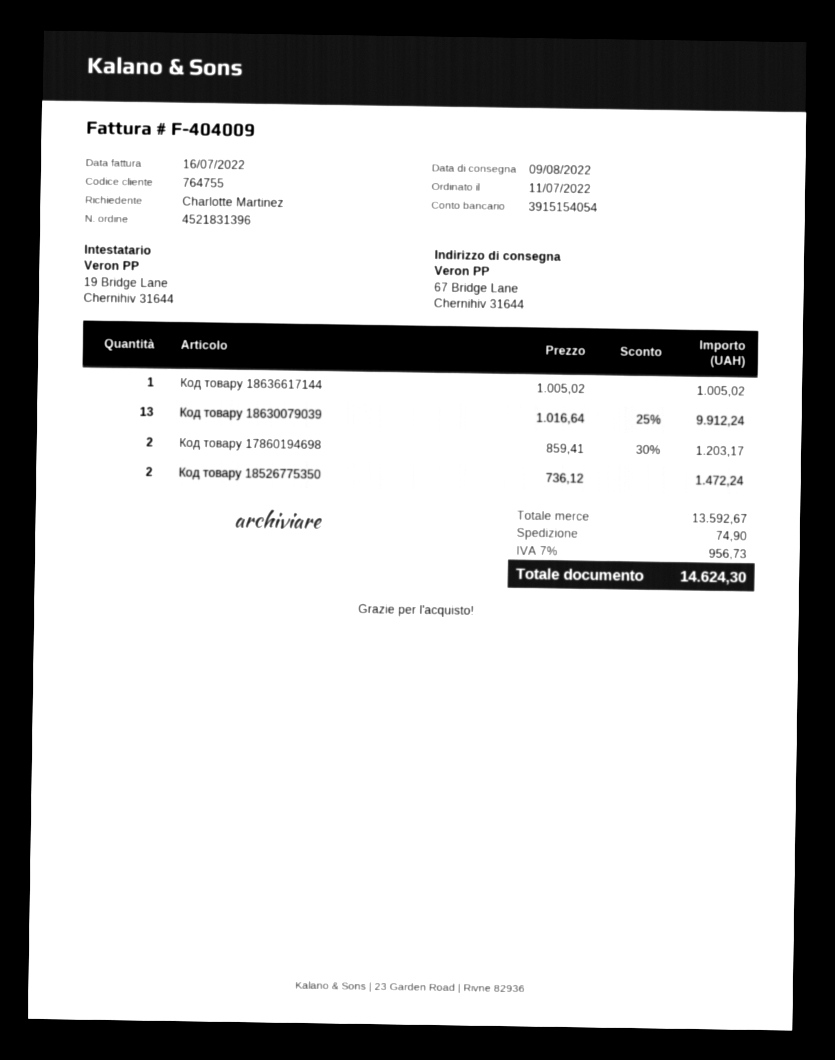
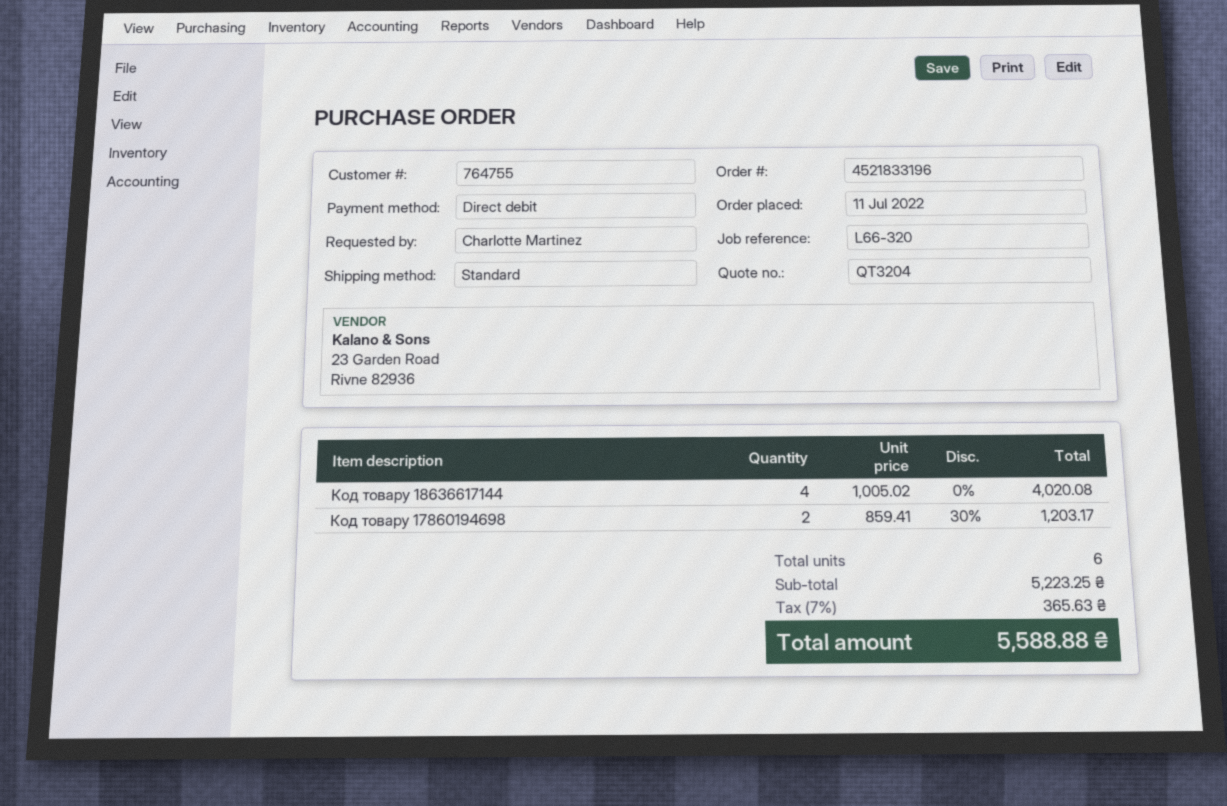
order number: 4521831396 -> 4521833196
Код товару 18636617144: 1 x 1005.02 = 1005.02 -> 4 x 1005.02 = 4020.08
Код товару 18630079039: 13 x 1016.64 - 25% = 9912.24 -> none
Код товару 18526775350: 2 x 736.12 = 1472.24 -> none
subtotal: 13592.67 -> 5223.25
shipping: 74.90 -> none
tax: 7% = 956.73 -> 7% = 365.63
total: 14624.30 -> 5588.88

